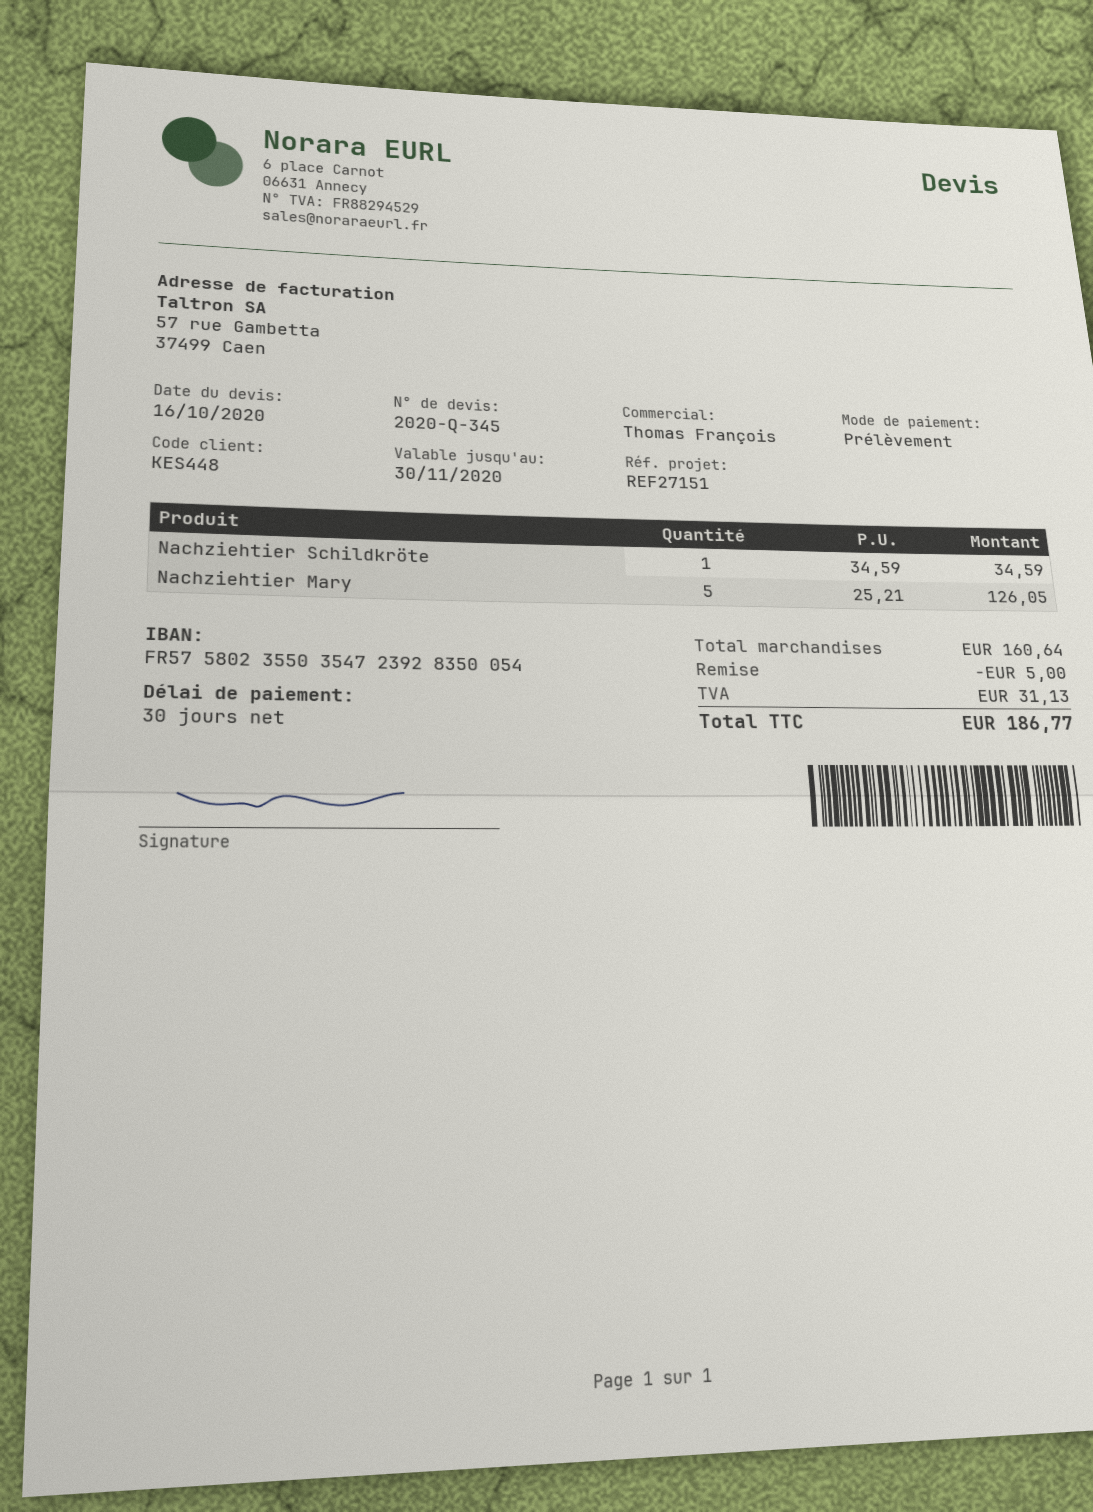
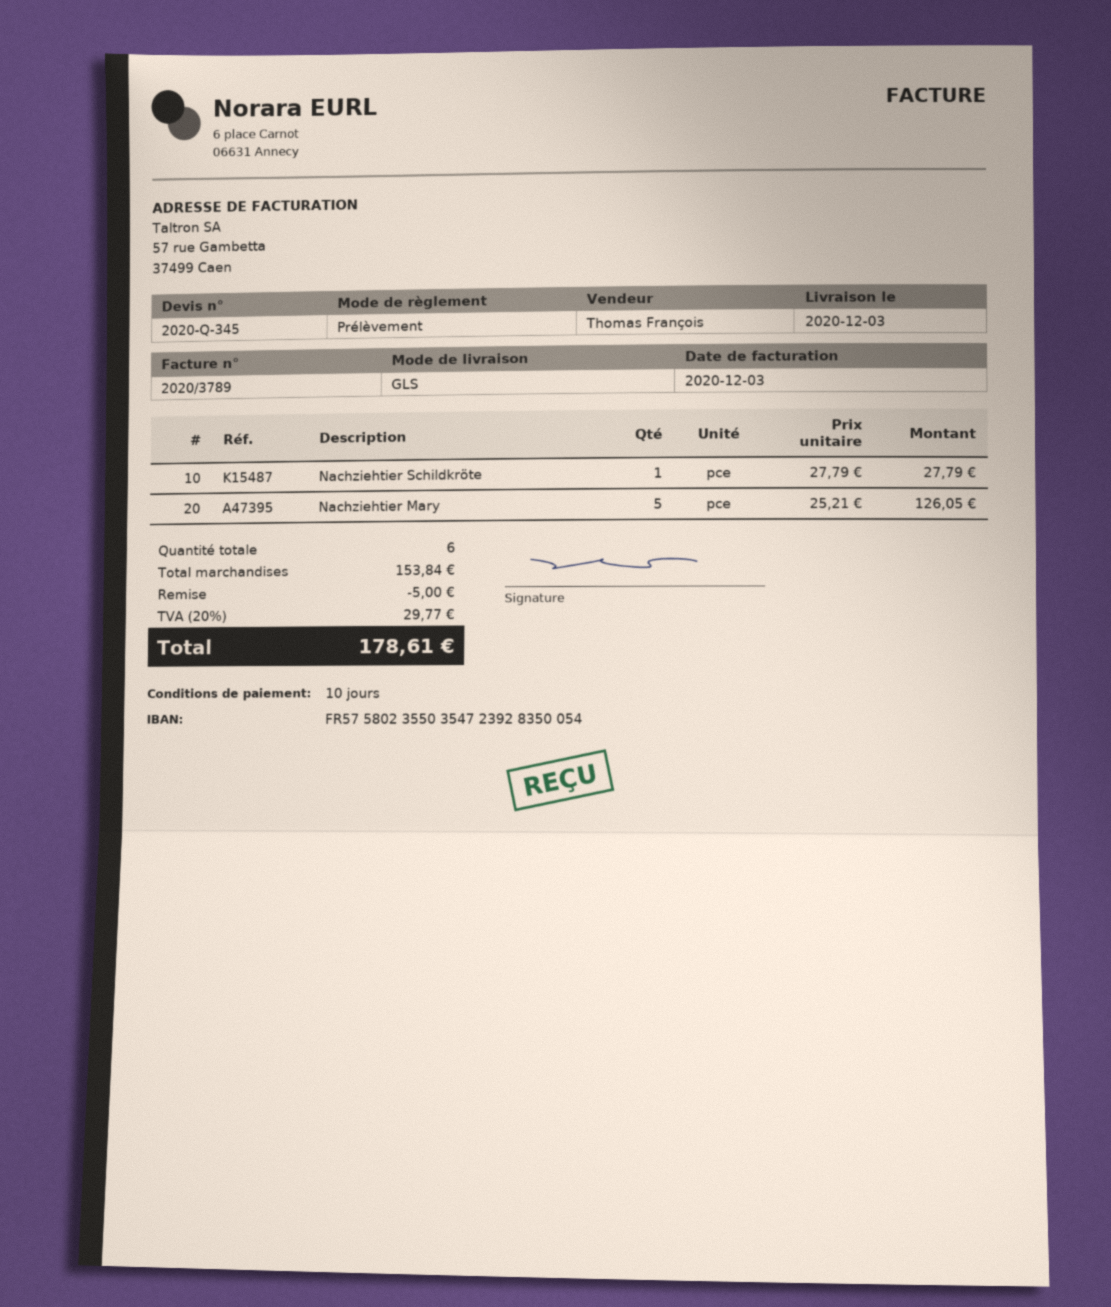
payment terms: 30 days -> 10 days
Nachziehtier Schildkröte: 1 x 34.59 = 34.59 -> 1 x 27.79 = 27.79
subtotal: 160.64 -> 153.84
tax: 31.13 -> 29.77
total: 186.77 -> 178.61

